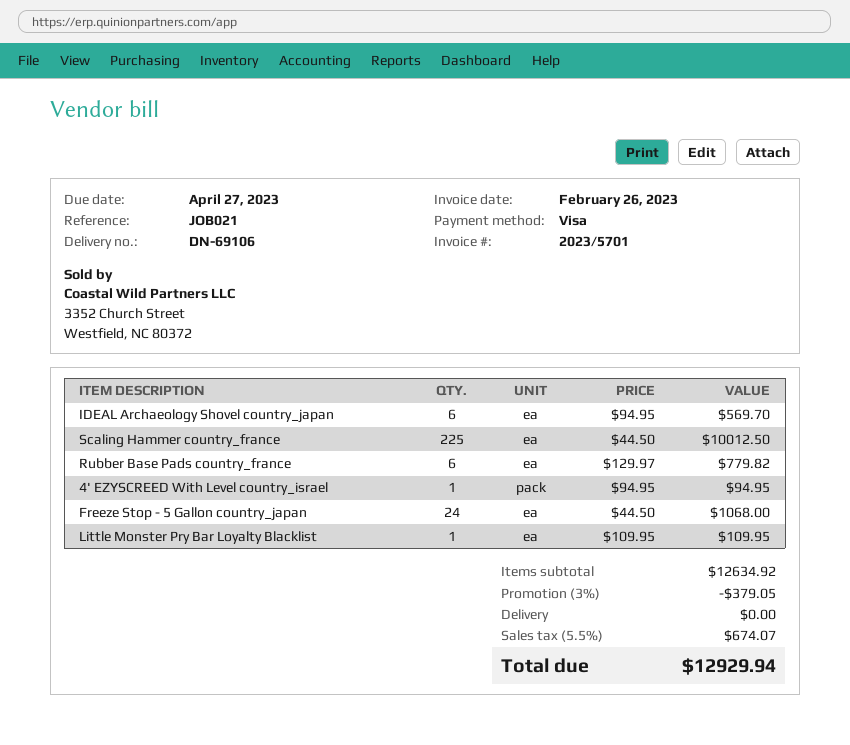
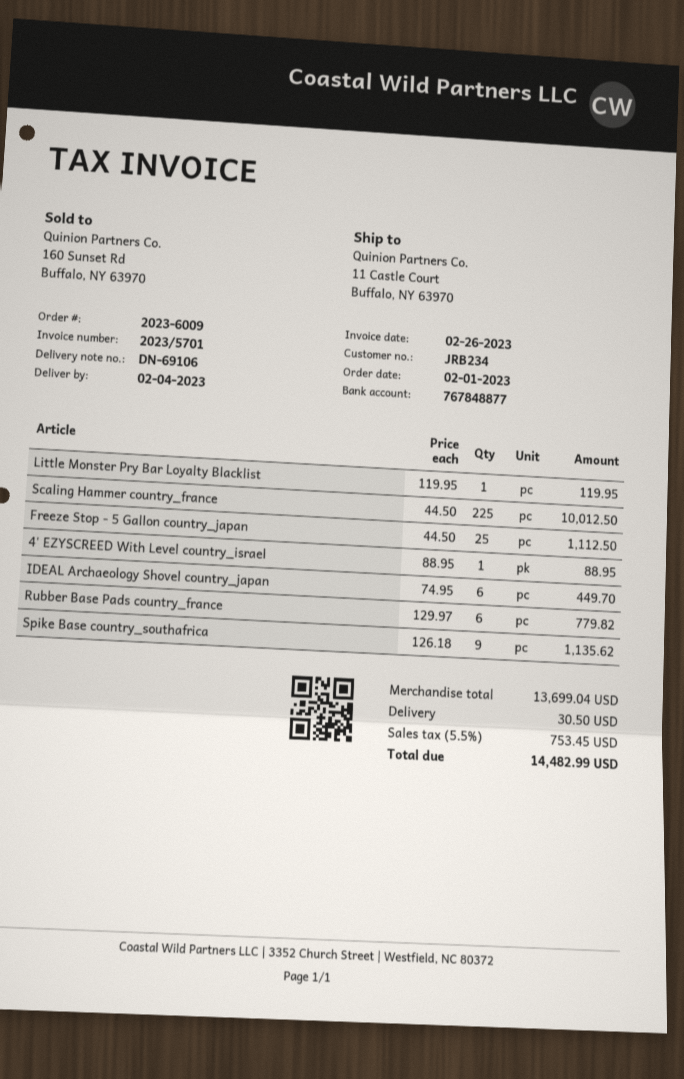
IDEAL Archaeology Shovel country_japan: 6 x 94.95 = 569.70 -> 6 x 74.95 = 449.70
4' EZYSCREED With Level country_israel: 1 x 94.95 = 94.95 -> 1 x 88.95 = 88.95
Freeze Stop - 5 Gallon country_japan: 24 x 44.50 = 1068.00 -> 25 x 44.50 = 1112.50
Little Monster Pry Bar Loyalty Blacklist: 1 x 109.95 = 109.95 -> 1 x 119.95 = 119.95
Spike Base country_southafrica: none -> 9 x 126.18 = 1135.62
subtotal: 12634.92 -> 13699.04
discount: 3% = 379.05 -> none
shipping: 0.00 -> 30.50
tax: 5.5% = 674.07 -> 5.5% = 753.45
total: 12929.94 -> 14482.99

